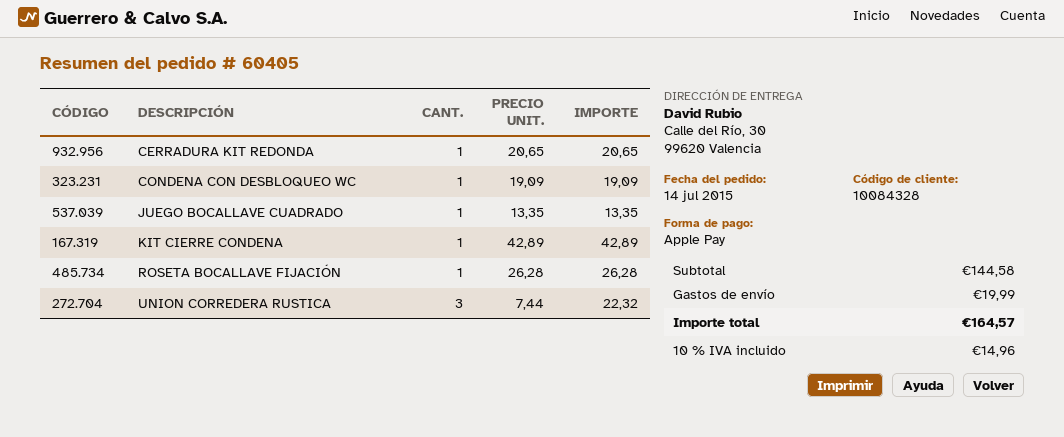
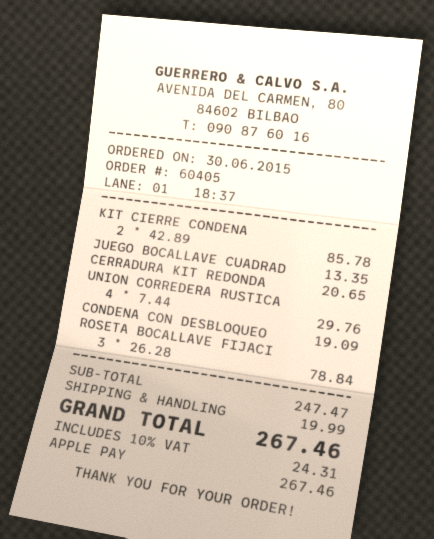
order date: 2015-07-14 -> 2015-06-30
KIT CIERRE CONDENA: 1 x 42.89 = 42.89 -> 2 x 42.89 = 85.78
ROSETA BOCALLAVE FIJACIÓN: 1 x 26.28 = 26.28 -> 3 x 26.28 = 78.84
UNION CORREDERA RUSTICA: 3 x 7.44 = 22.32 -> 4 x 7.44 = 29.76
subtotal: 144.58 -> 247.47
tax: 10% = 14.96 -> 10% = 24.31
total: 164.57 -> 267.46

